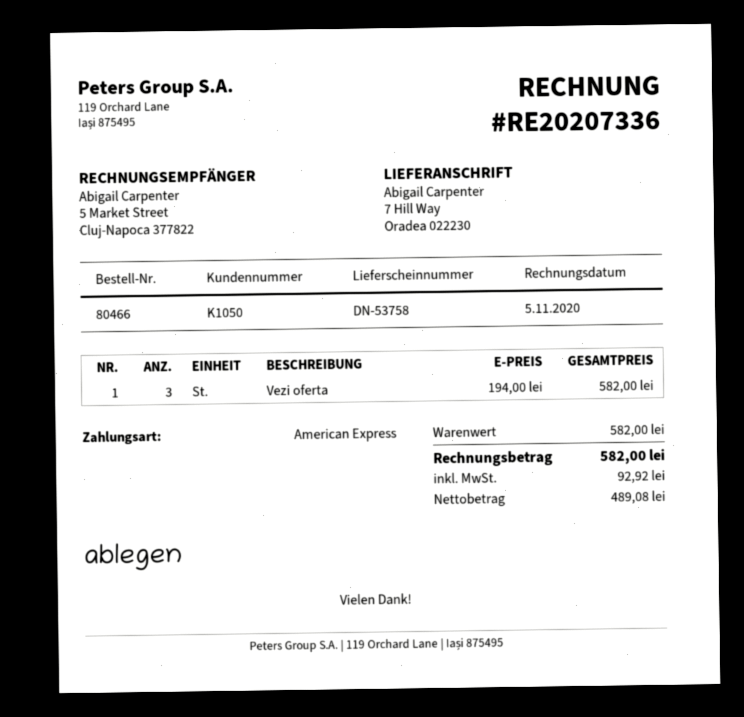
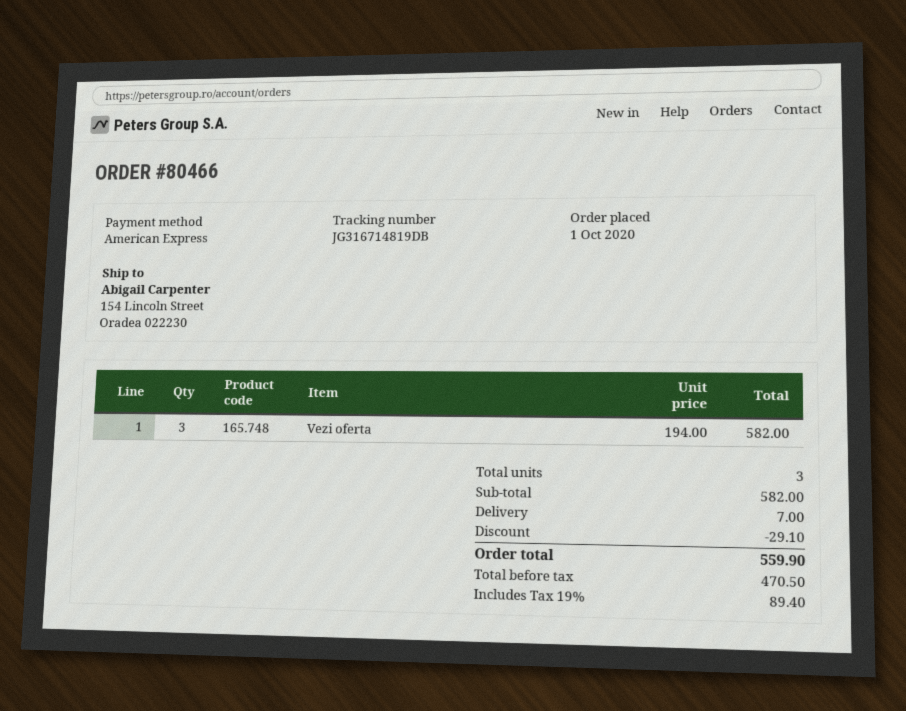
ship to: 7 Hill Way, Oradea 022230 -> 154 Lincoln Street, Oradea 022230
discount: none -> 29.10
shipping: none -> 7.00
net: 489.08 -> 470.50
tax: 92.92 -> 89.40
total: 582.00 -> 559.90

